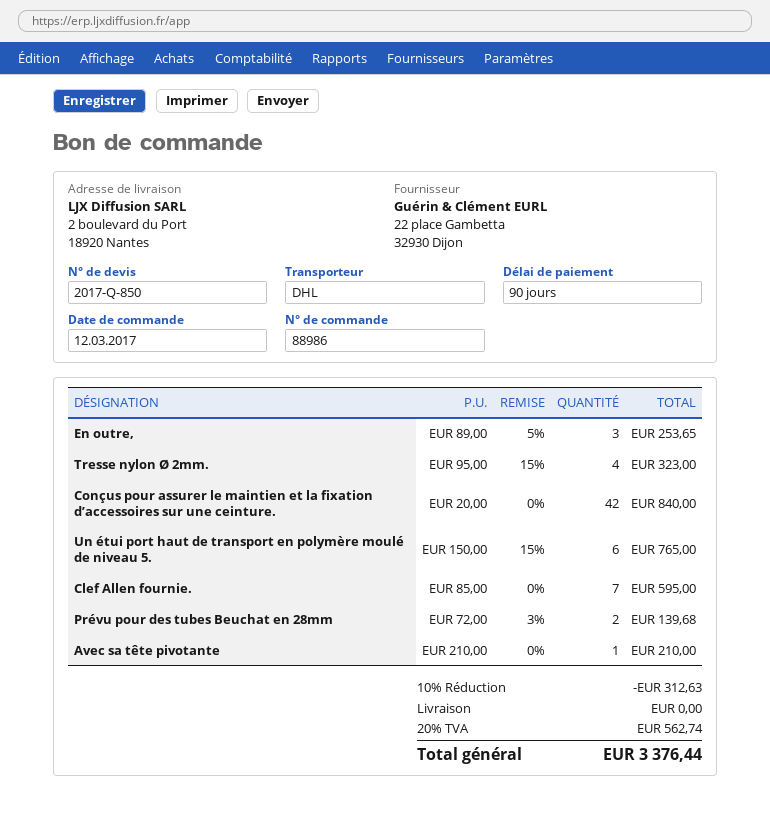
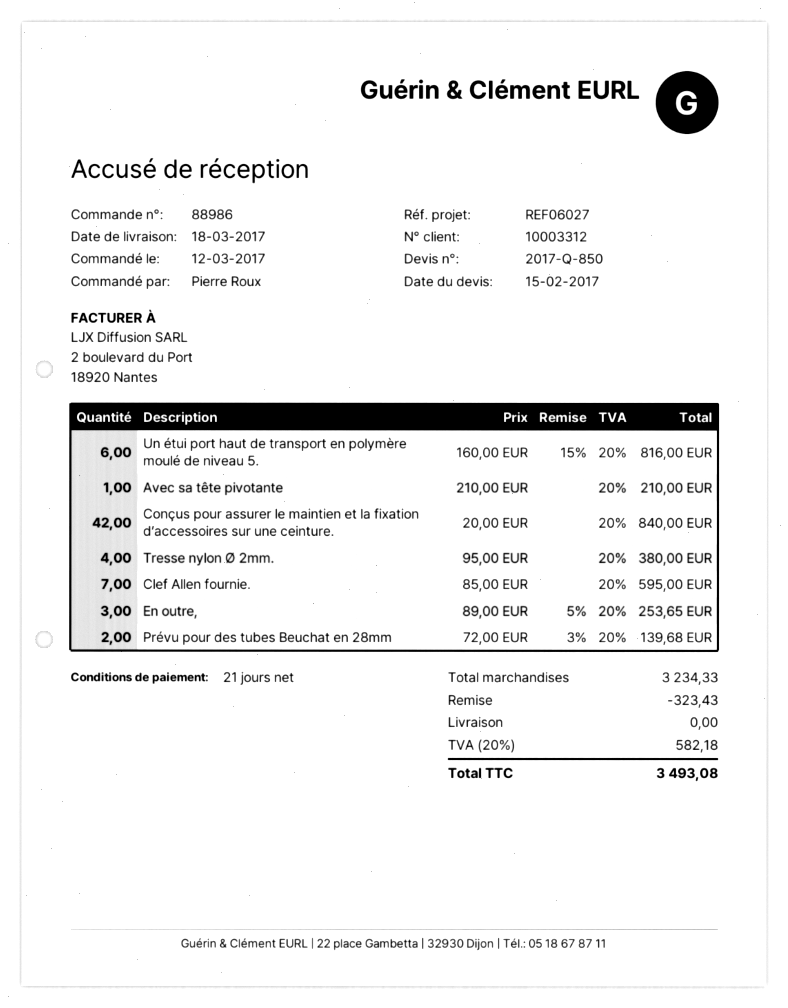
payment terms: 90 days -> 21 days
Tresse nylon Ø 2mm.: 4 x 95.00 - 15% = 323.00 -> 4 x 95.00 = 380.00
Un étui port haut de transport en polymère moulé de niveau 5.: 6 x 150.00 - 15% = 765.00 -> 6 x 160.00 - 15% = 816.00
discount: 312.63 -> 323.43
tax: 20% = 562.74 -> 20% = 582.18
total: 3376.44 -> 3493.08

